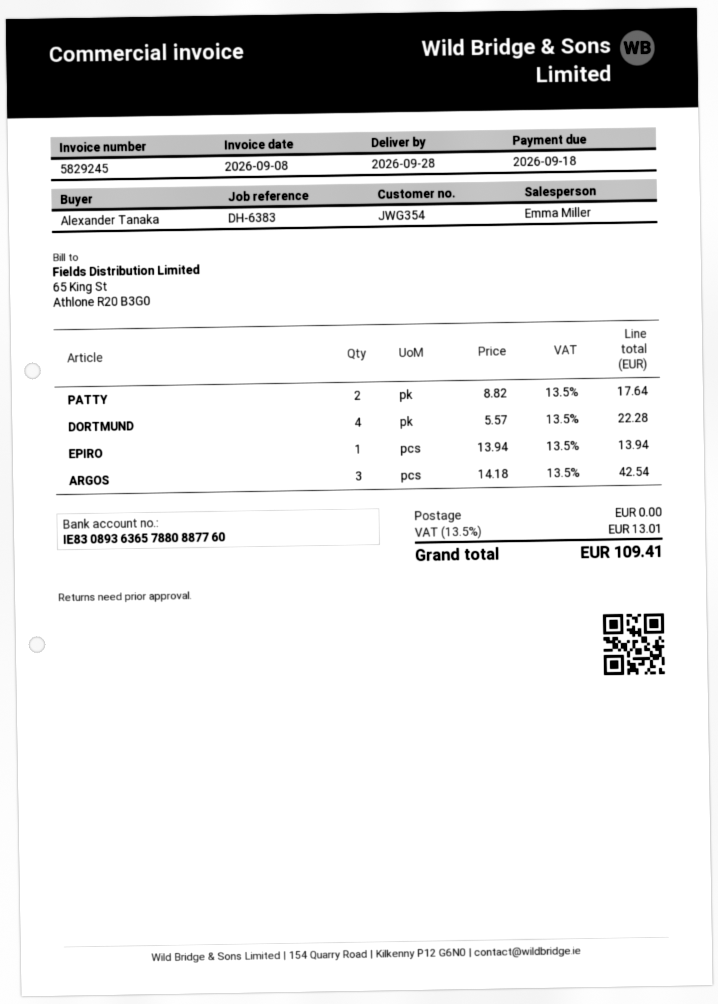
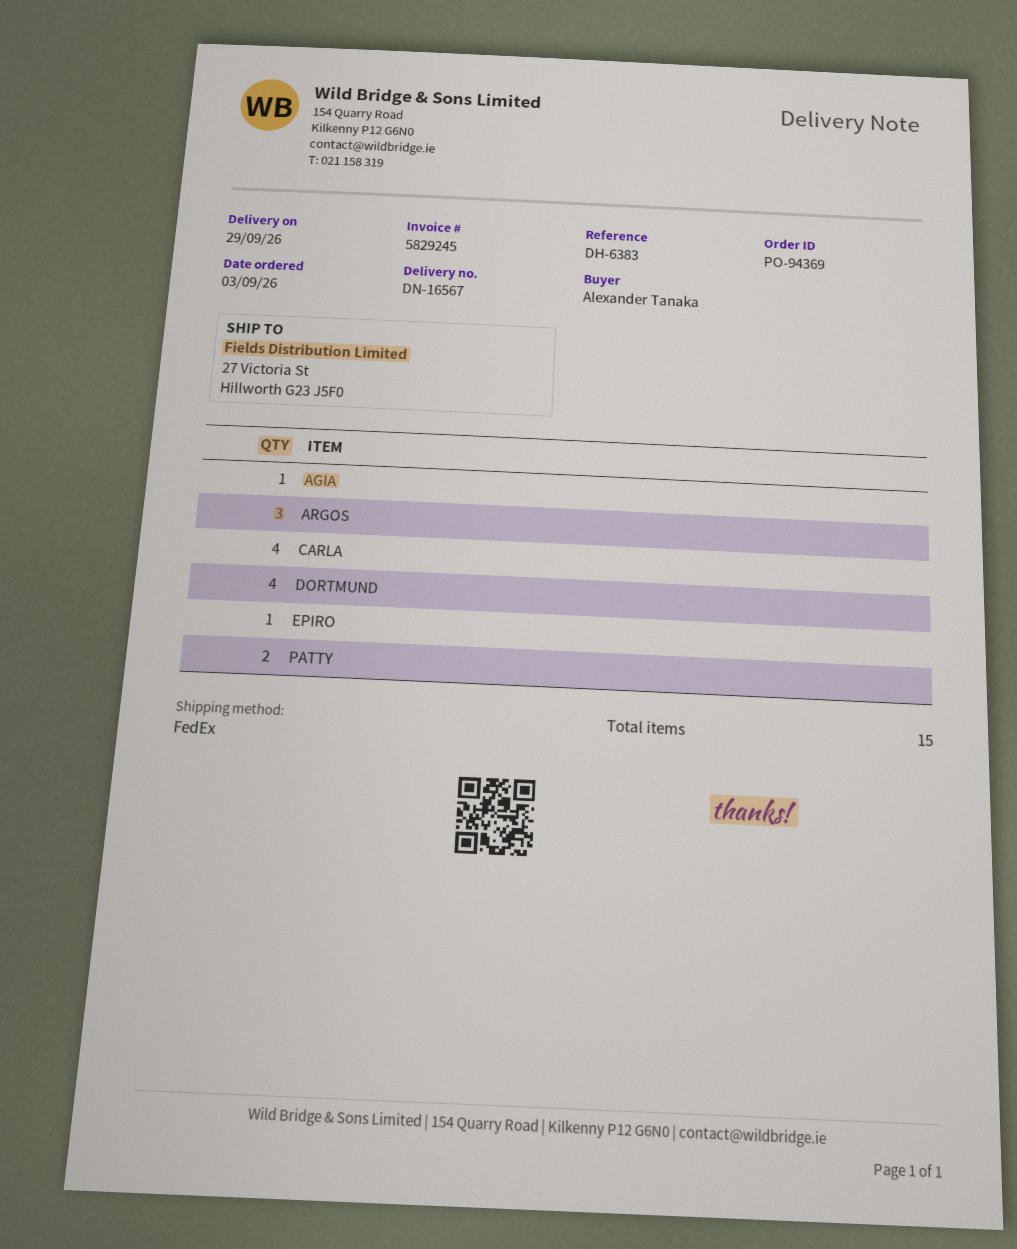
delivery date: 2026-09-28 -> 2026-09-29
AGIA: none -> 1
CARLA: none -> 4

